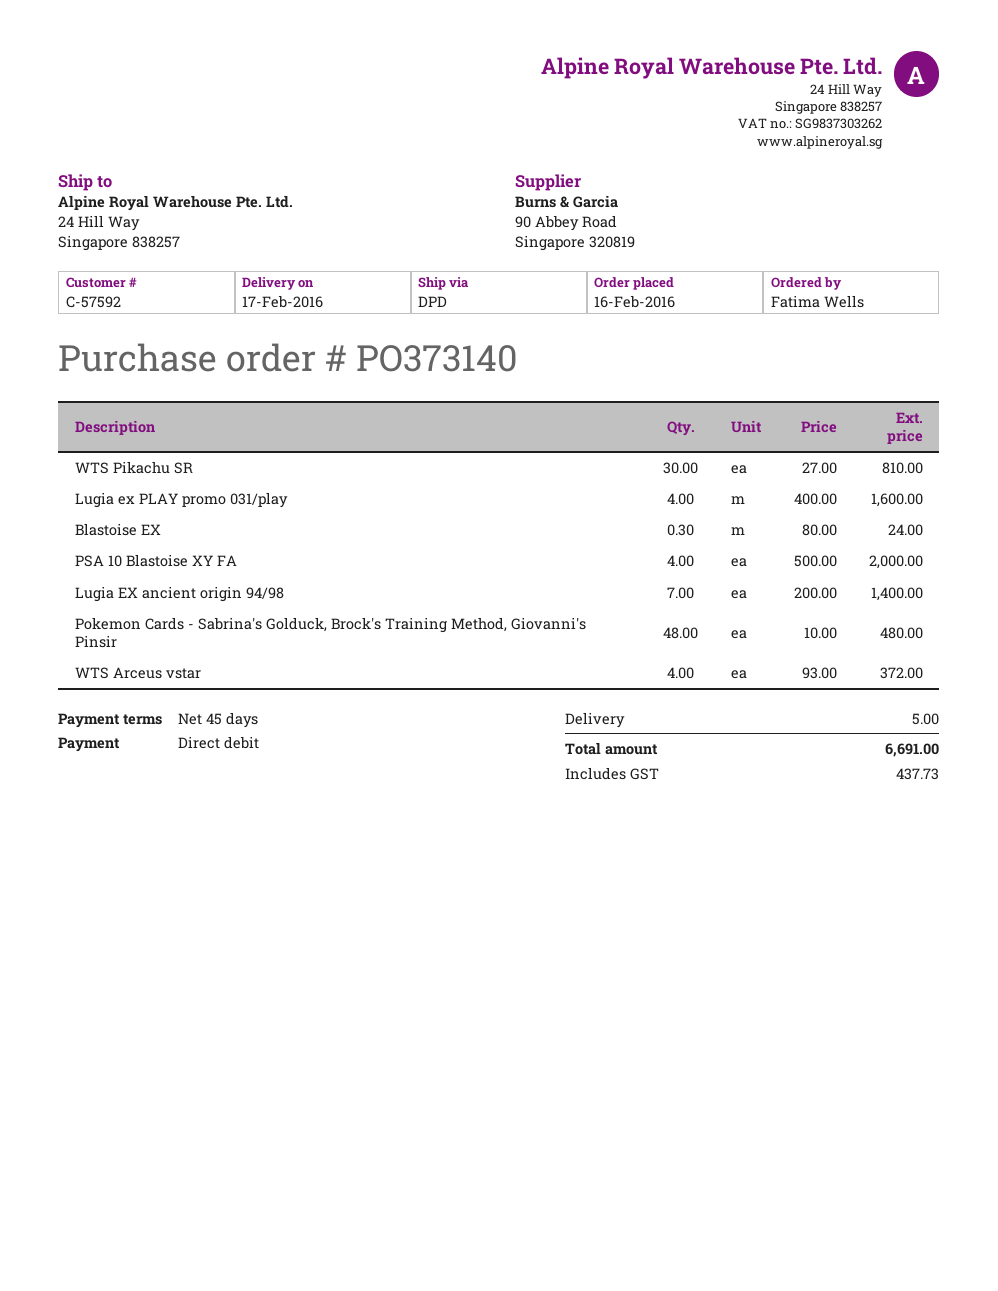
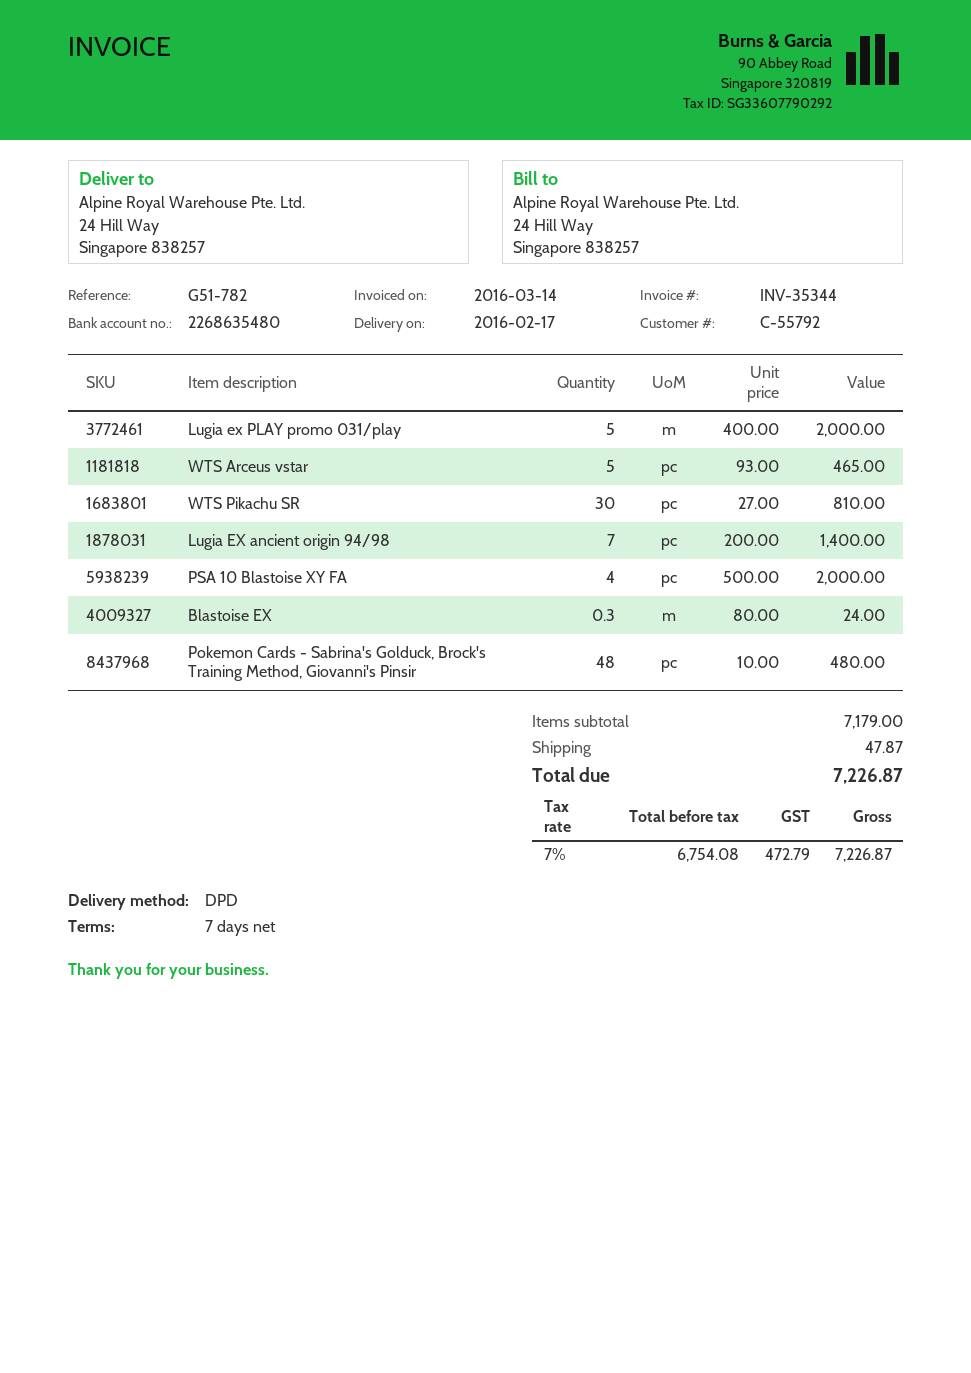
payment terms: 45 days -> 7 days
customer number: C-57592 -> C-55792
Lugia ex PLAY promo 031/play: 4 x 400.00 = 1600.00 -> 5 x 400.00 = 2000.00
WTS Arceus vstar: 4 x 93.00 = 372.00 -> 5 x 93.00 = 465.00
shipping: 5.00 -> 47.87
tax: 437.73 -> 472.79
total: 6691.00 -> 7226.87

